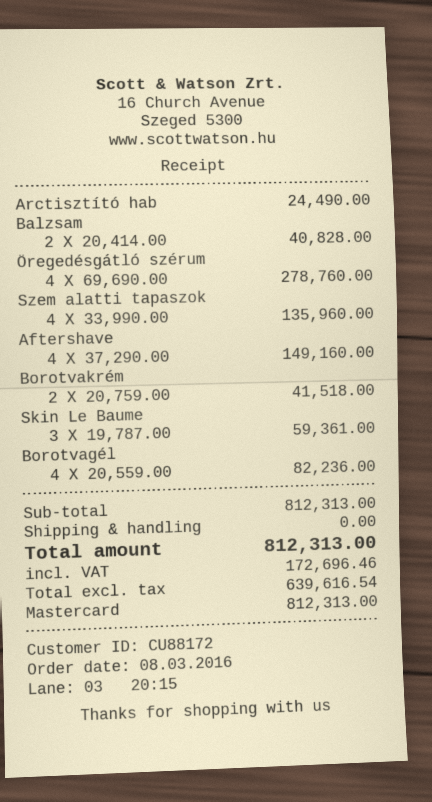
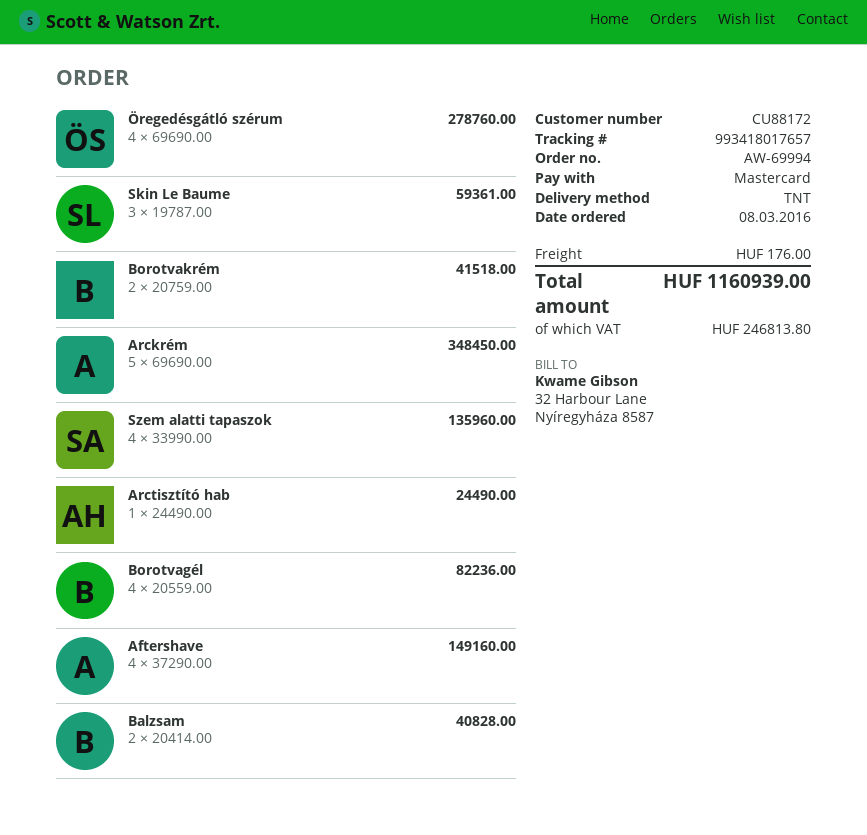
Arckrém: none -> 5 x 69690.00 = 348450.00
shipping: 0.00 -> 176.00
tax: 172696.46 -> 246813.80
total: 812313.00 -> 1160939.00

